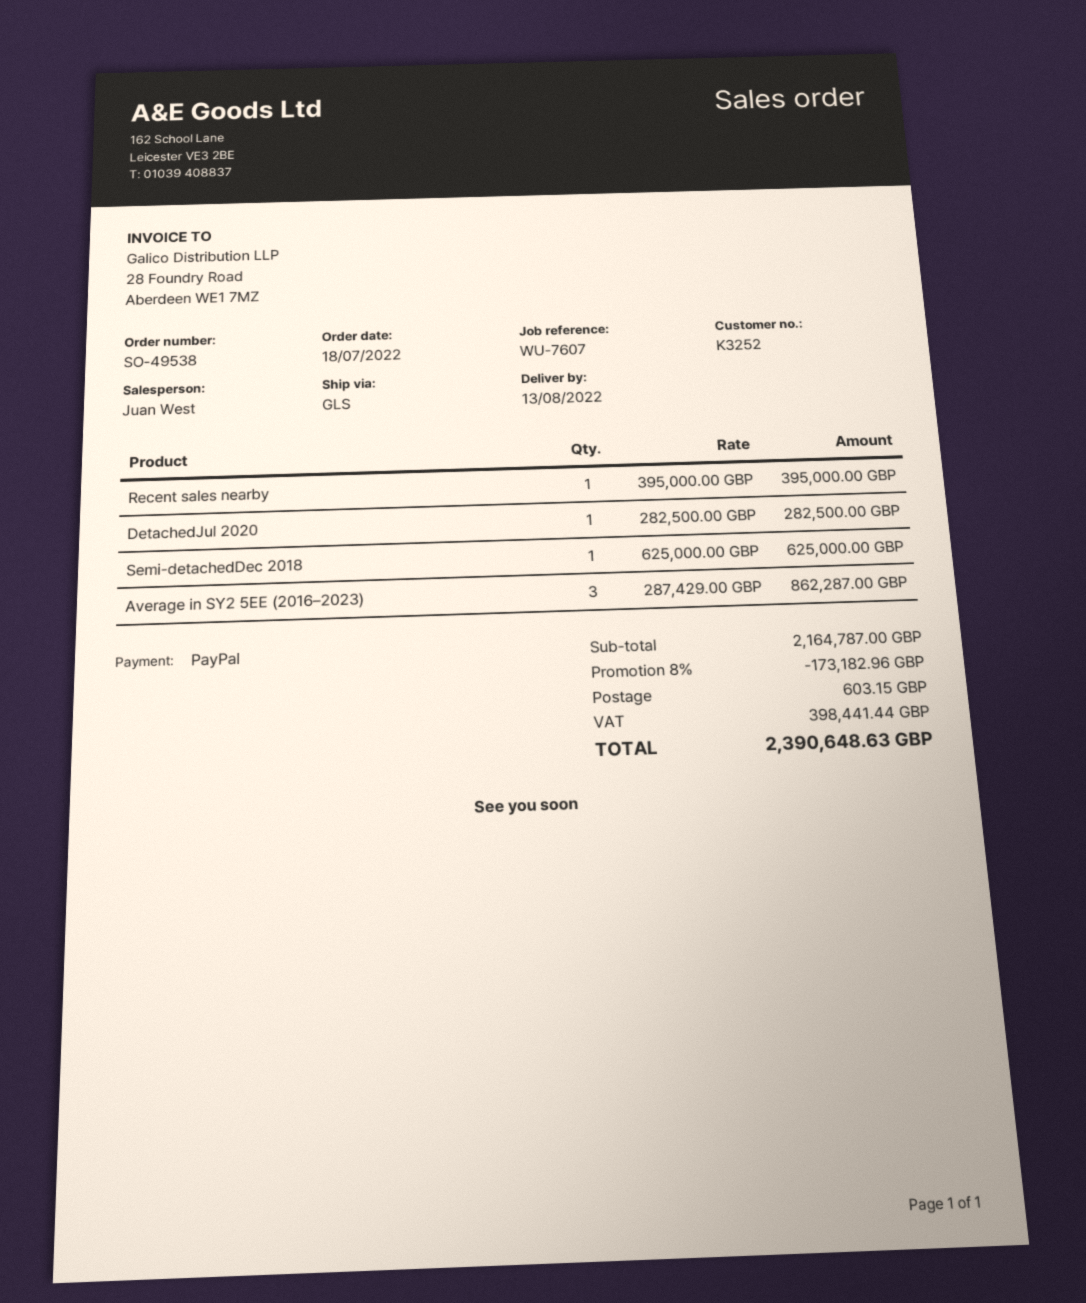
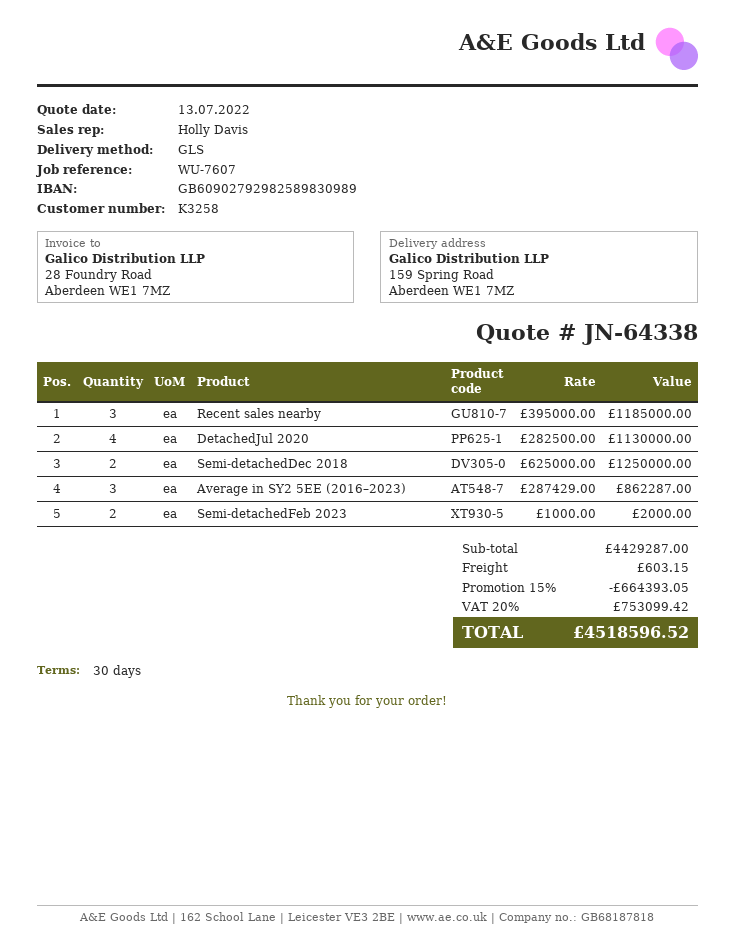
customer number: K3252 -> K3258
sales rep: Juan West -> Holly Davis
Recent sales nearby: 1 x 395000.00 = 395000.00 -> 3 x 395000.00 = 1185000.00
DetachedJul 2020: 1 x 282500.00 = 282500.00 -> 4 x 282500.00 = 1130000.00
Semi-detachedDec 2018: 1 x 625000.00 = 625000.00 -> 2 x 625000.00 = 1250000.00
Semi-detachedFeb 2023: none -> 2 x 1000.00 = 2000.00
subtotal: 2164787.00 -> 4429287.00
discount: 8% = 173182.96 -> 15% = 664393.05
tax: 398441.44 -> 753099.42
total: 2390648.63 -> 4518596.52

